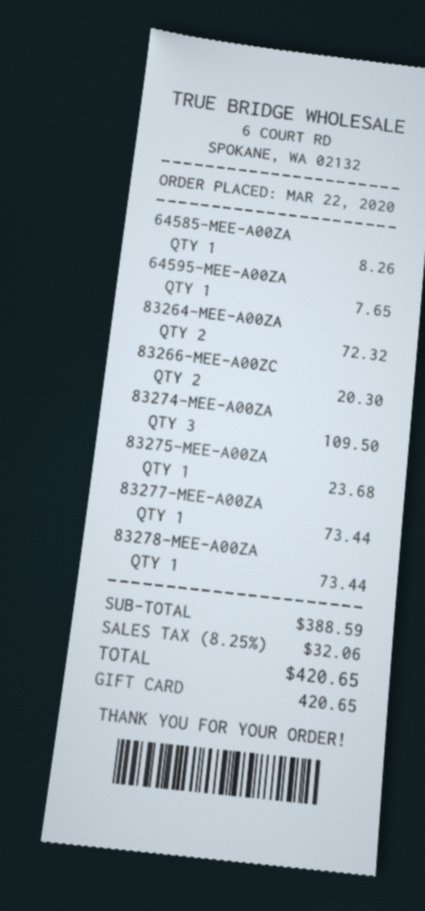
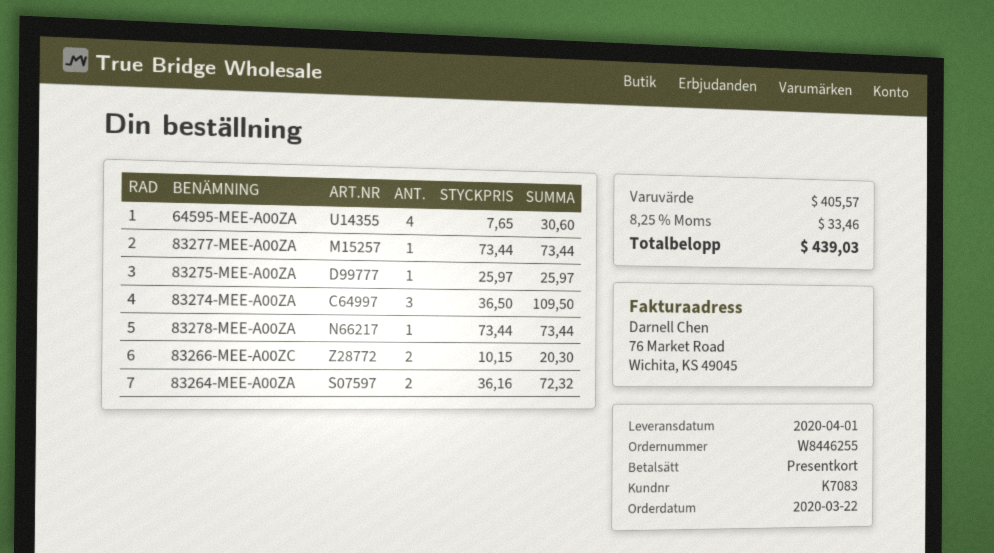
64585-MEE-A00ZA: 1 for 8.26 -> none
64595-MEE-A00ZA: 1 for 7.65 -> 4 for 30.60
83275-MEE-A00ZA: 1 for 23.68 -> 1 for 25.97
subtotal: 388.59 -> 405.57
tax: 8.25% = 32.06 -> 8.25% = 33.46
total: 420.65 -> 439.03

